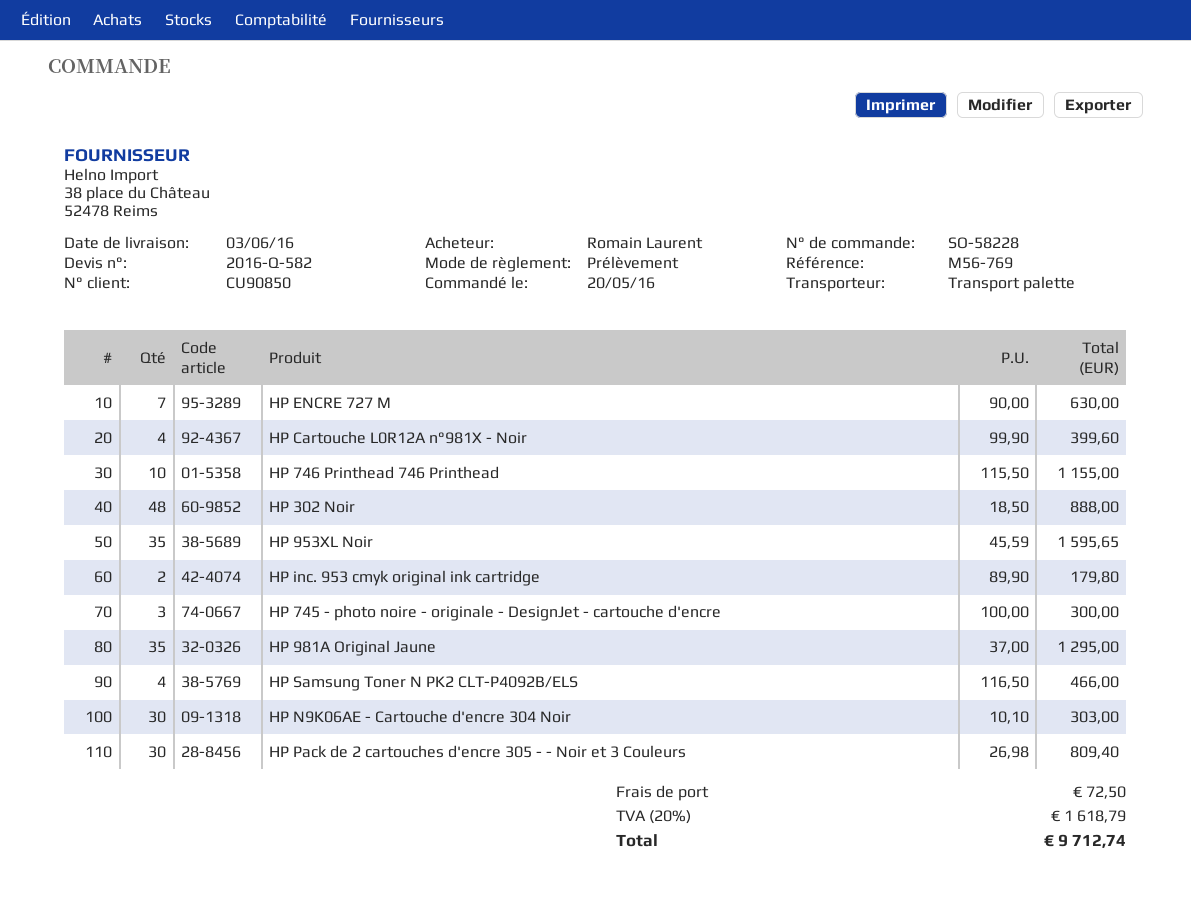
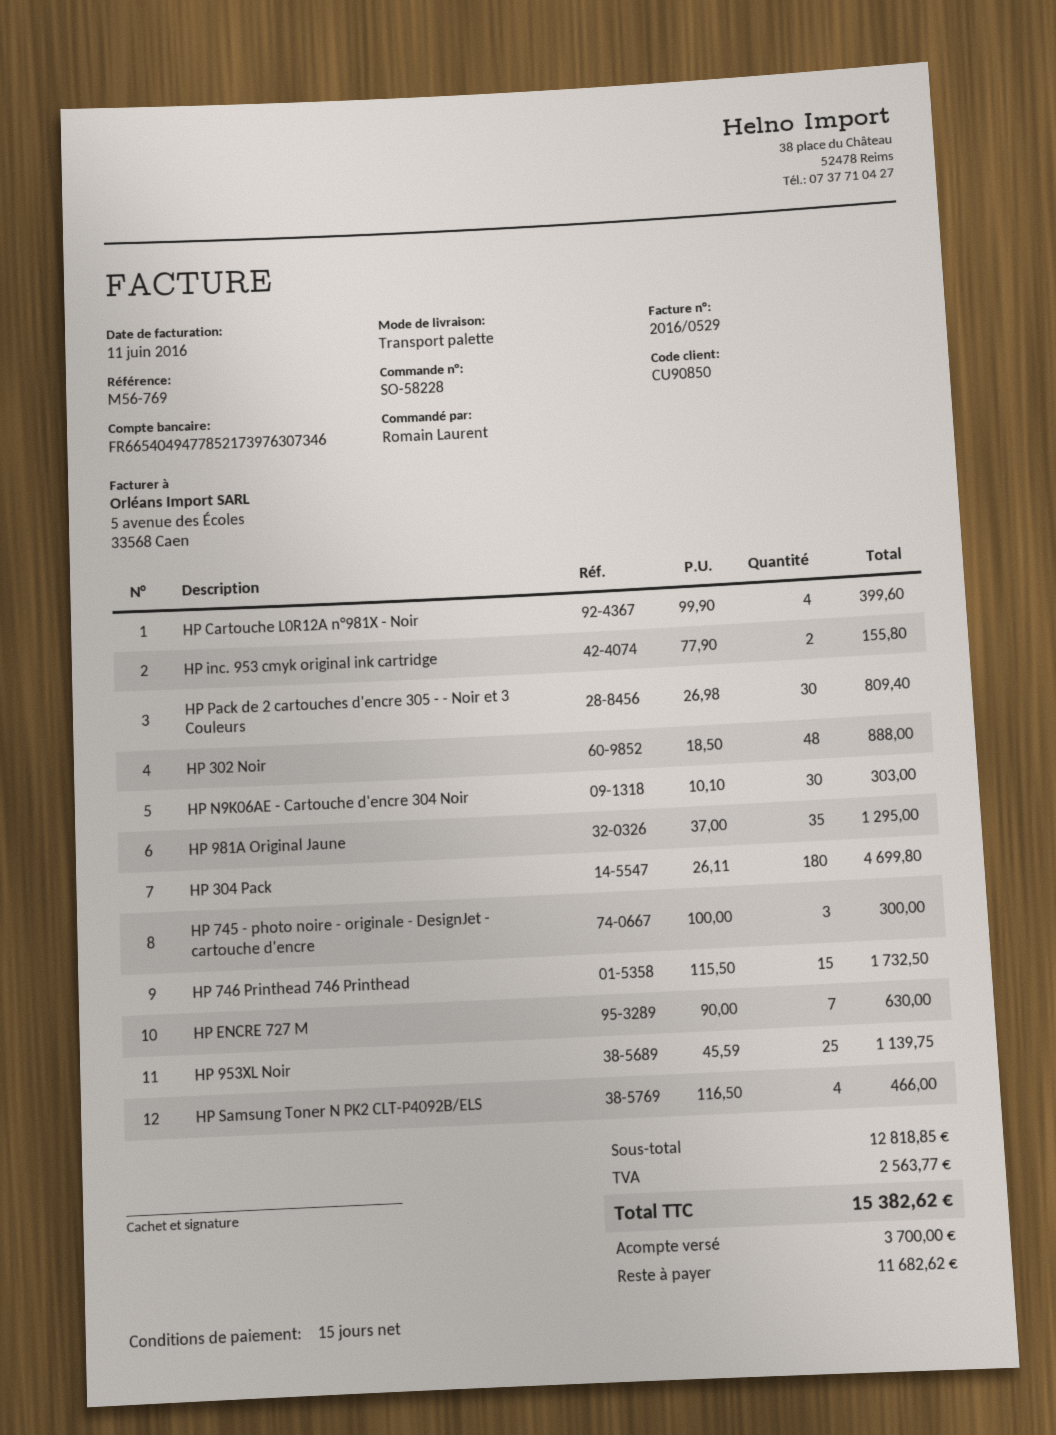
HP 746 Printhead 746 Printhead: 10 x 115.50 = 1155.00 -> 15 x 115.50 = 1732.50
HP 953XL Noir: 35 x 45.59 = 1595.65 -> 25 x 45.59 = 1139.75
HP inc. 953 cmyk original ink cartridge: 2 x 89.90 = 179.80 -> 2 x 77.90 = 155.80
HP 304 Pack: none -> 180 x 26.11 = 4699.80
shipping: 72.50 -> none
tax: 1618.79 -> 2563.77
total: 9712.74 -> 15382.62

